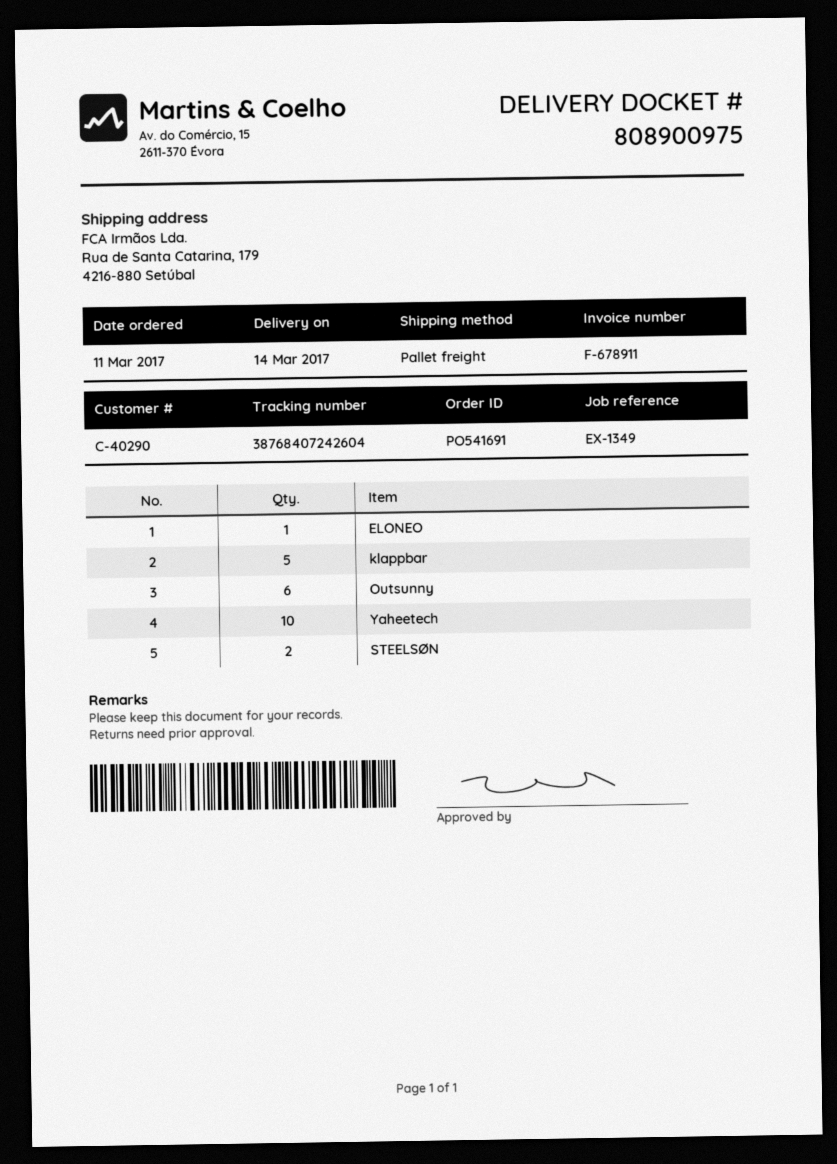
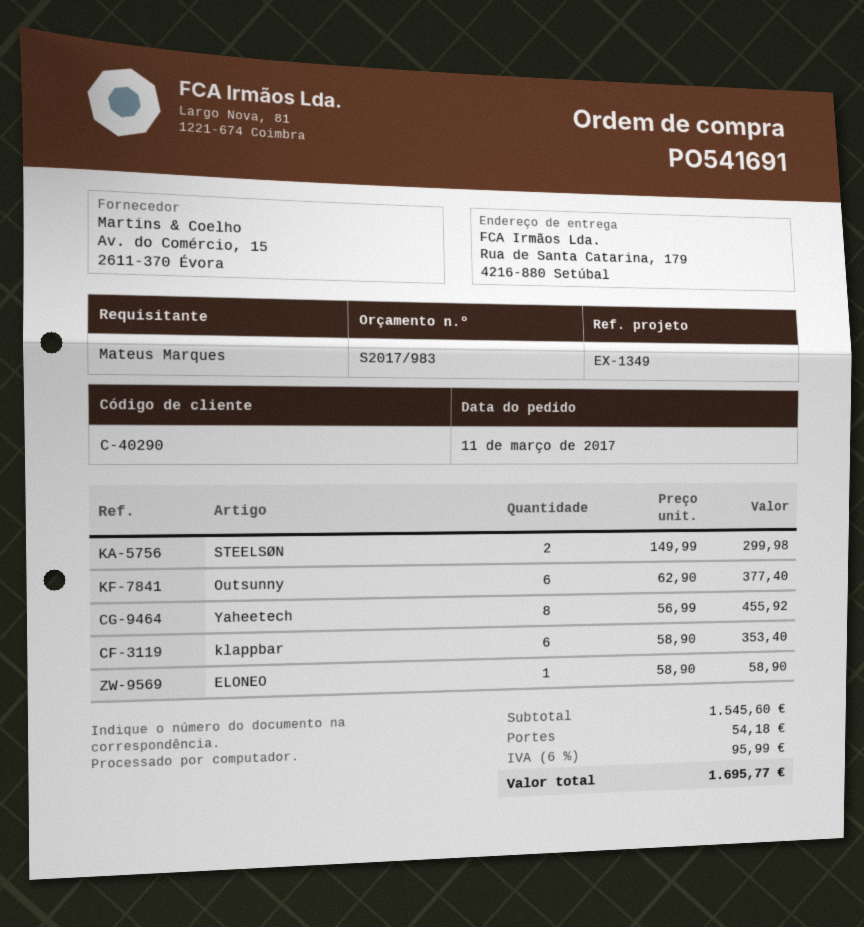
klappbar: 5 -> 6
Yaheetech: 10 -> 8

